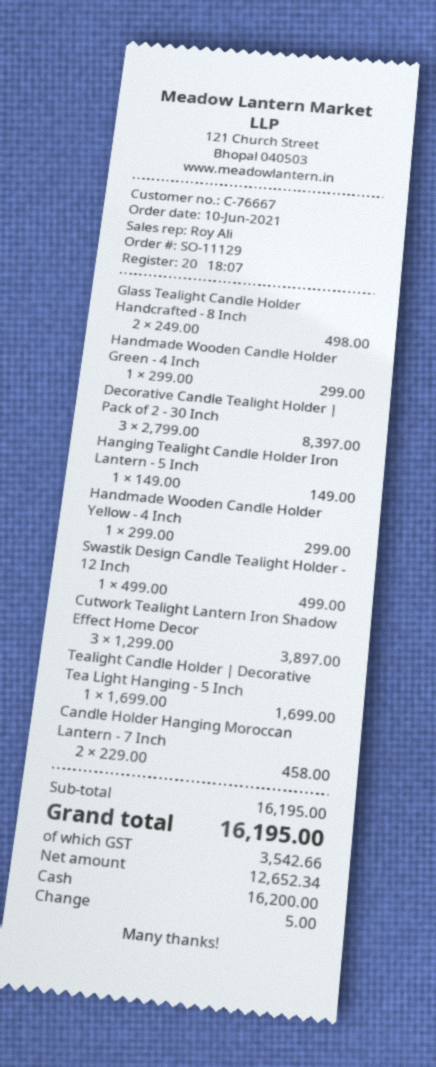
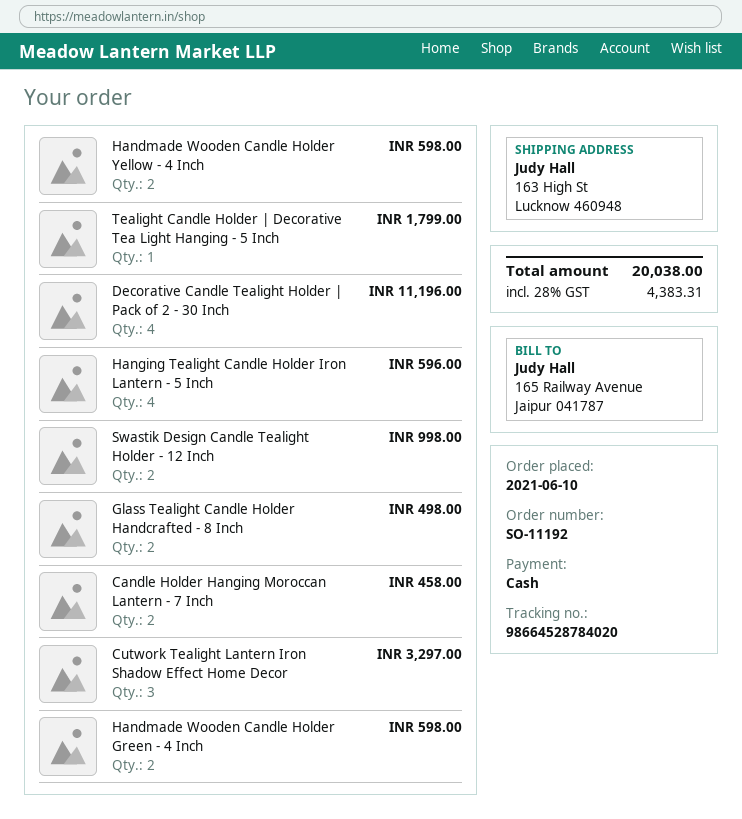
order number: SO-11129 -> SO-11192
Handmade Wooden Candle Holder Green - 4 Inch: 1 for 299.00 -> 2 for 598.00
Decorative Candle Tealight Holder | Pack of 2 - 30 Inch: 3 for 8397.00 -> 4 for 11196.00
Hanging Tealight Candle Holder Iron Lantern - 5 Inch: 1 for 149.00 -> 4 for 596.00
Handmade Wooden Candle Holder Yellow - 4 Inch: 1 for 299.00 -> 2 for 598.00
Swastik Design Candle Tealight Holder - 12 Inch: 1 for 499.00 -> 2 for 998.00
Cutwork Tealight Lantern Iron Shadow Effect Home Decor: 3 for 3897.00 -> 3 for 3297.00
Tealight Candle Holder | Decorative Tea Light Hanging - 5 Inch: 1 for 1699.00 -> 1 for 1799.00
tax: 3542.66 -> 4383.31
total: 16195.00 -> 20038.00

